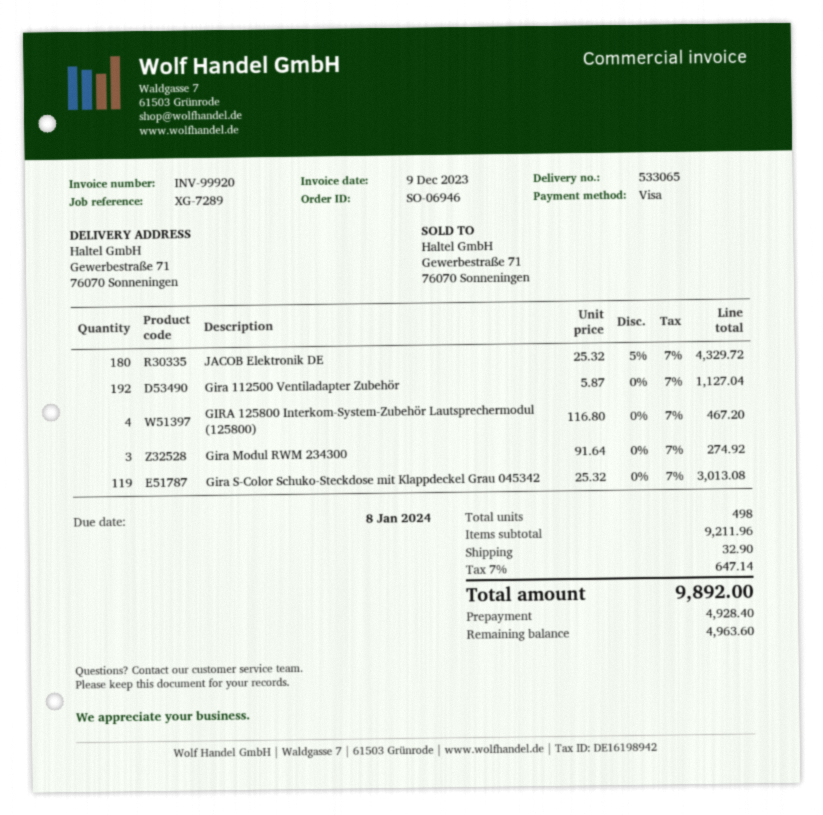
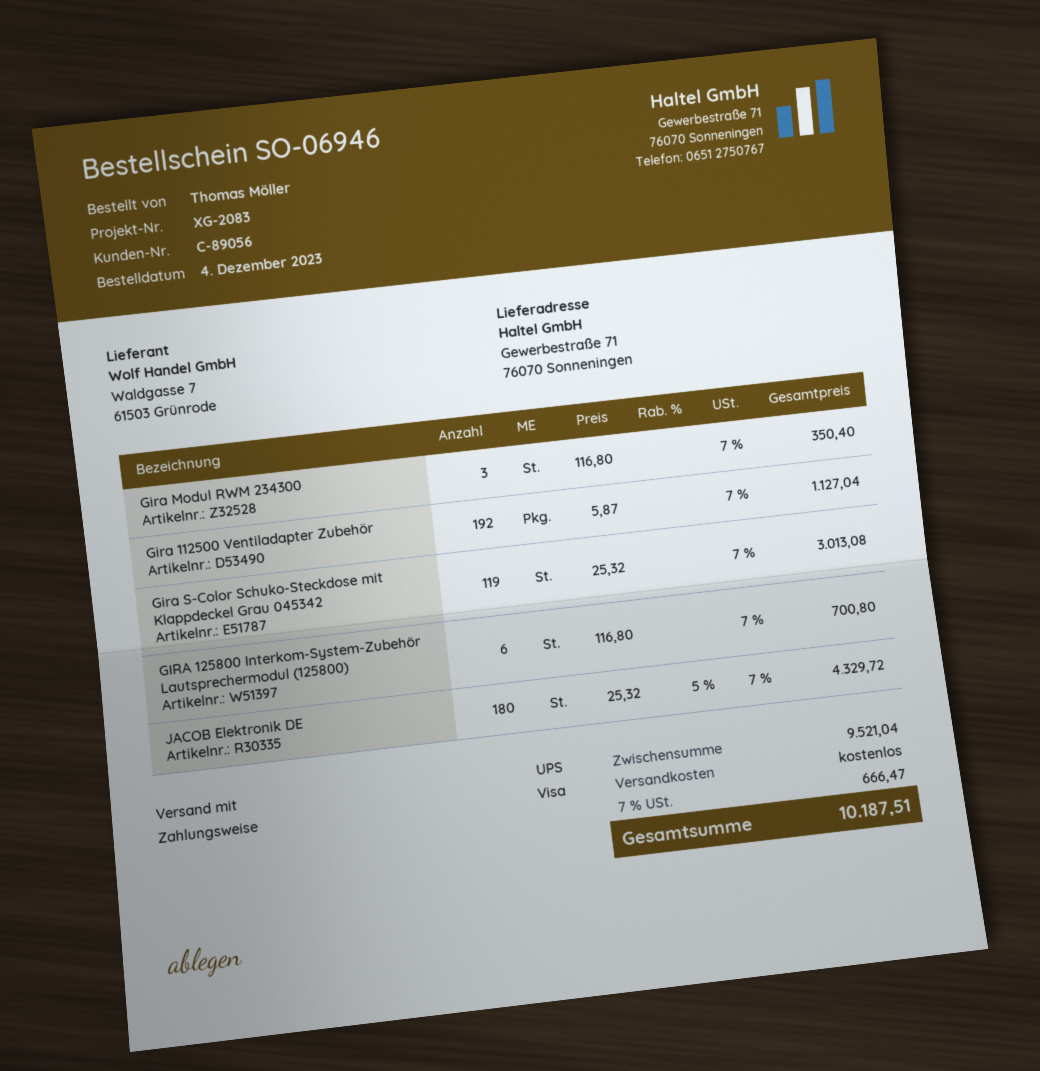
reference: XG-7289 -> XG-2083
GIRA 125800 Interkom-System-Zubehör Lautsprechermodul (125800): 4 x 116.80 = 467.20 -> 6 x 116.80 = 700.80
Gira Modul RWM 234300: 3 x 91.64 = 274.92 -> 3 x 116.80 = 350.40
subtotal: 9211.96 -> 9521.04
shipping: 32.90 -> 0.00
tax: 7% = 647.14 -> 7% = 666.47
total: 9892.00 -> 10187.51

